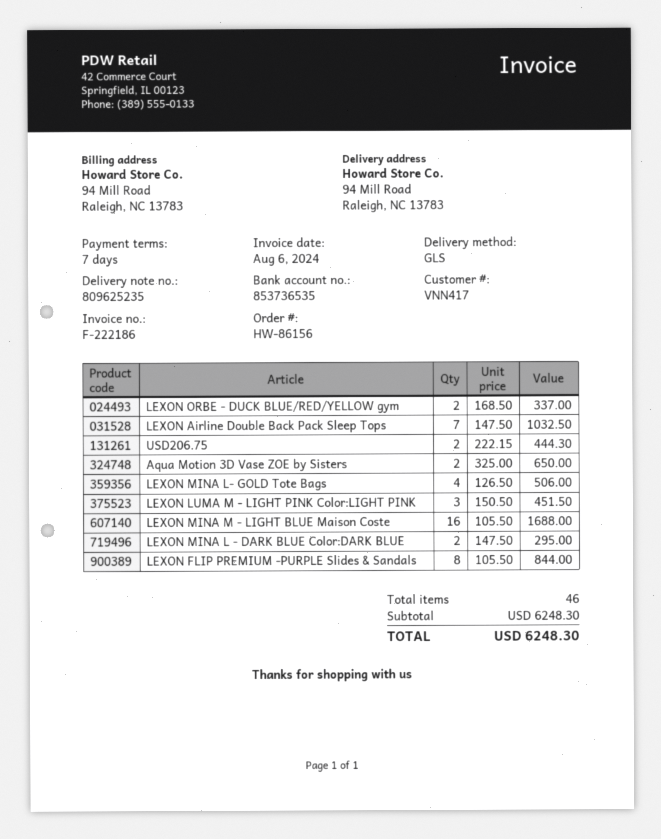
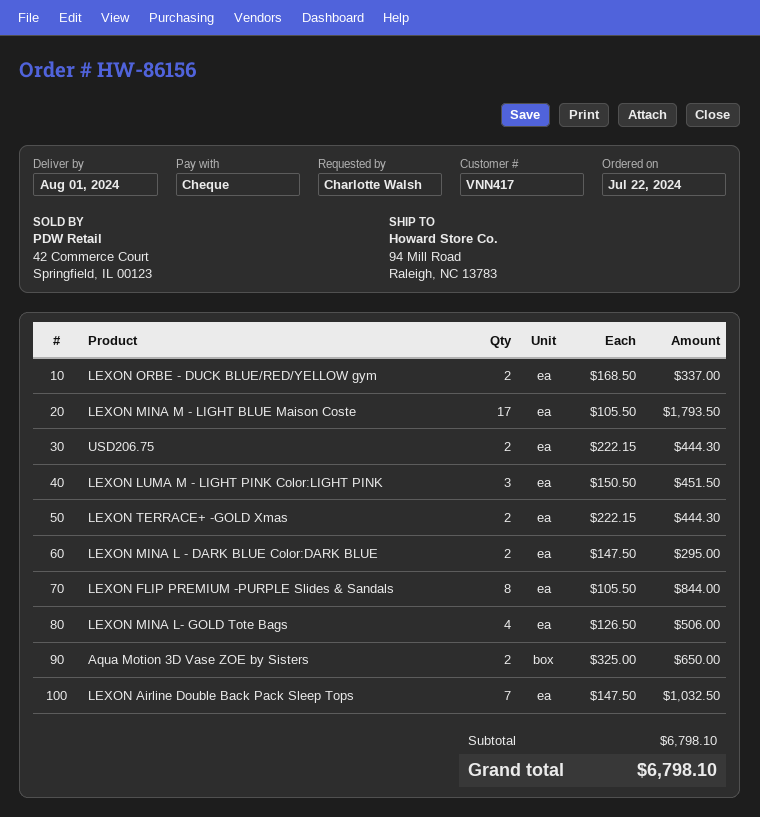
LEXON MINA M - LIGHT BLUE Maison Coste: 16 x 105.50 = 1688.00 -> 17 x 105.50 = 1793.50
LEXON TERRACE+ -GOLD Xmas: none -> 2 x 222.15 = 444.30
subtotal: 6248.30 -> 6798.10
total: 6248.30 -> 6798.10

